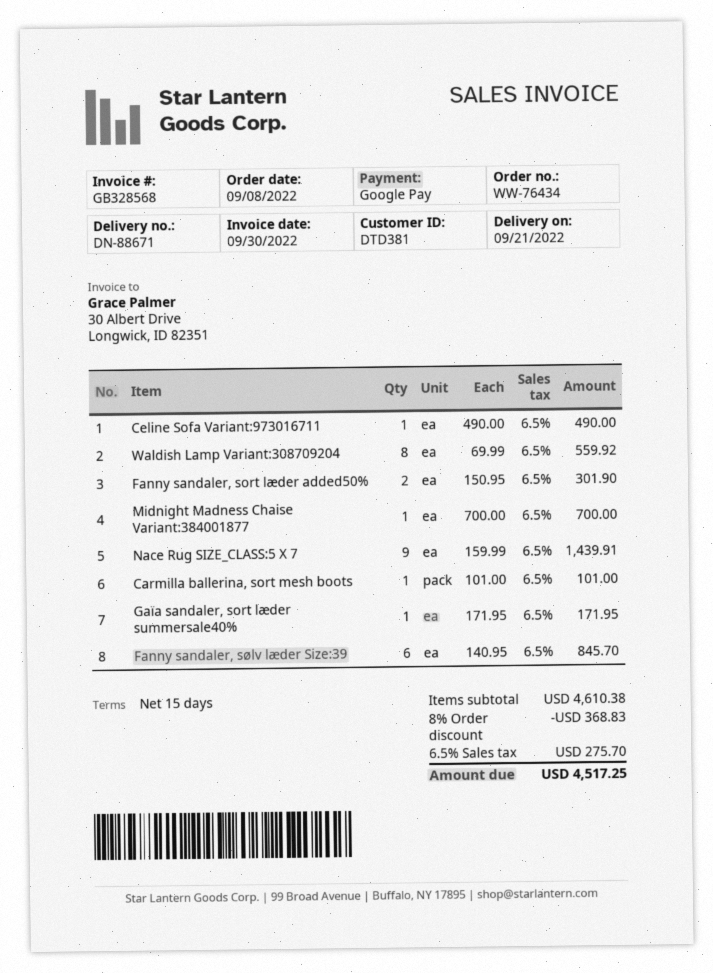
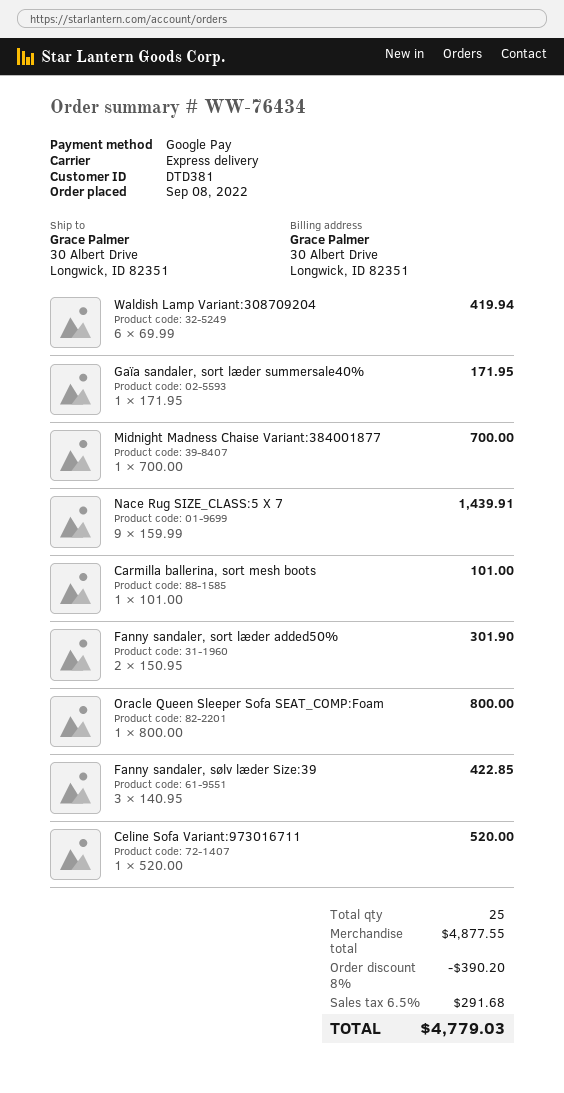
Celine Sofa Variant:973016711: 1 x 490.00 = 490.00 -> 1 x 520.00 = 520.00
Waldish Lamp Variant:308709204: 8 x 69.99 = 559.92 -> 6 x 69.99 = 419.94
Fanny sandaler, sølv læder Size:39: 6 x 140.95 = 845.70 -> 3 x 140.95 = 422.85
Oracle Queen Sleeper Sofa SEAT_COMP:Foam: none -> 1 x 800.00 = 800.00
subtotal: 4610.38 -> 4877.55
discount: 8% = 368.83 -> 8% = 390.20
tax: 6.5% = 275.70 -> 6.5% = 291.68
total: 4517.25 -> 4779.03

